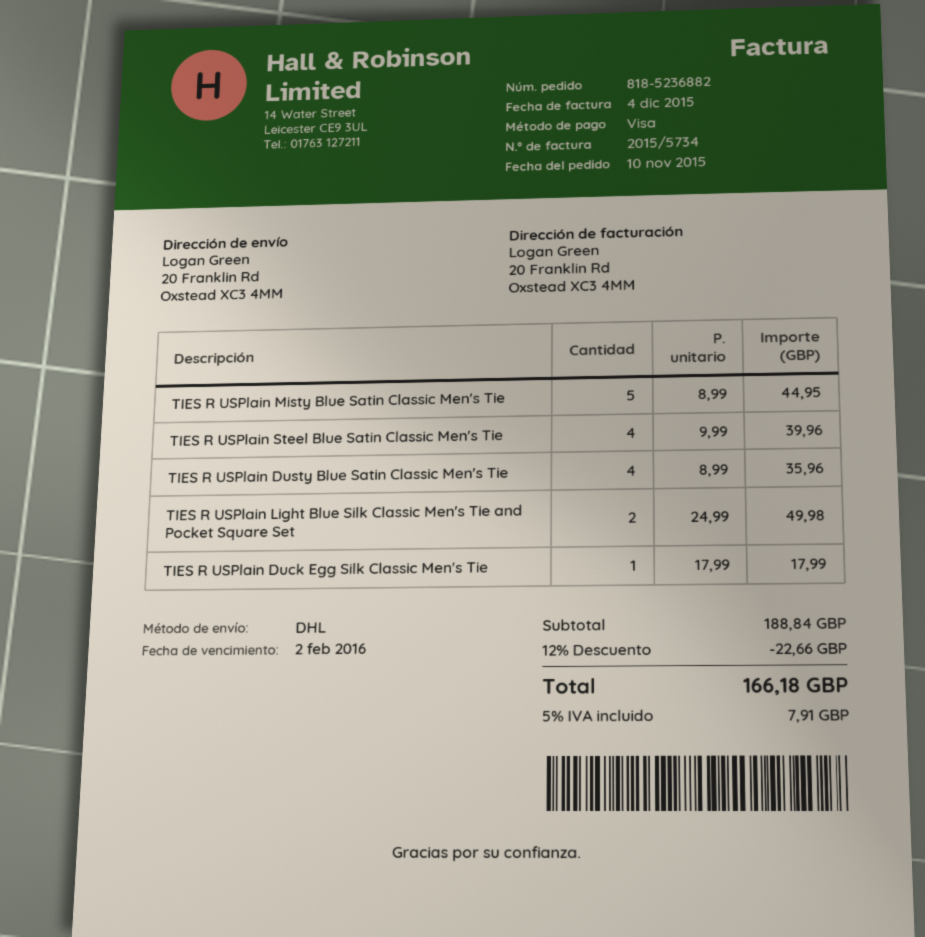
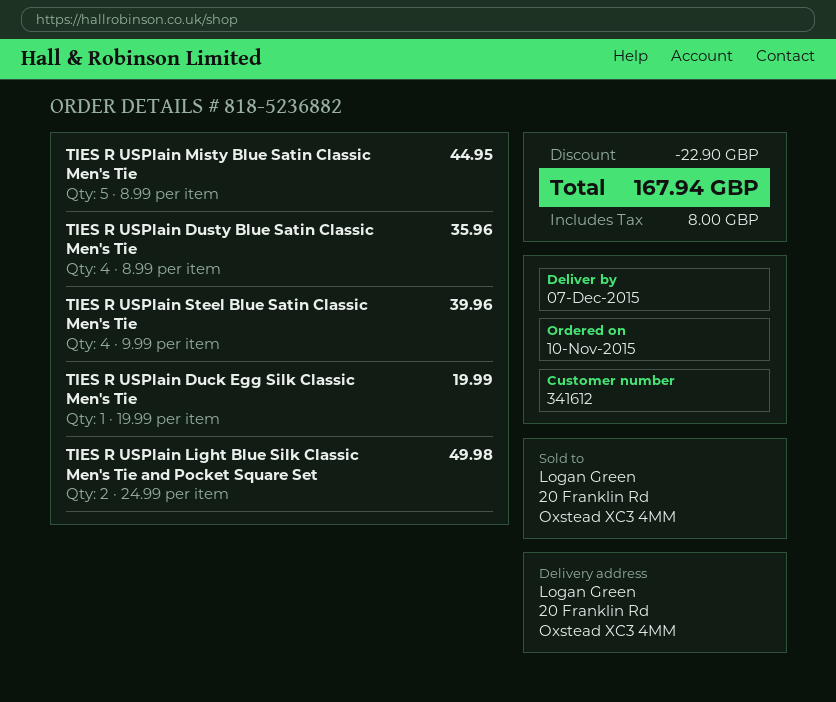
TIES R USPlain Duck Egg Silk Classic Men's Tie: 1 x 17.99 = 17.99 -> 1 x 19.99 = 19.99
discount: 22.66 -> 22.90
tax: 7.91 -> 8.00
total: 166.18 -> 167.94

